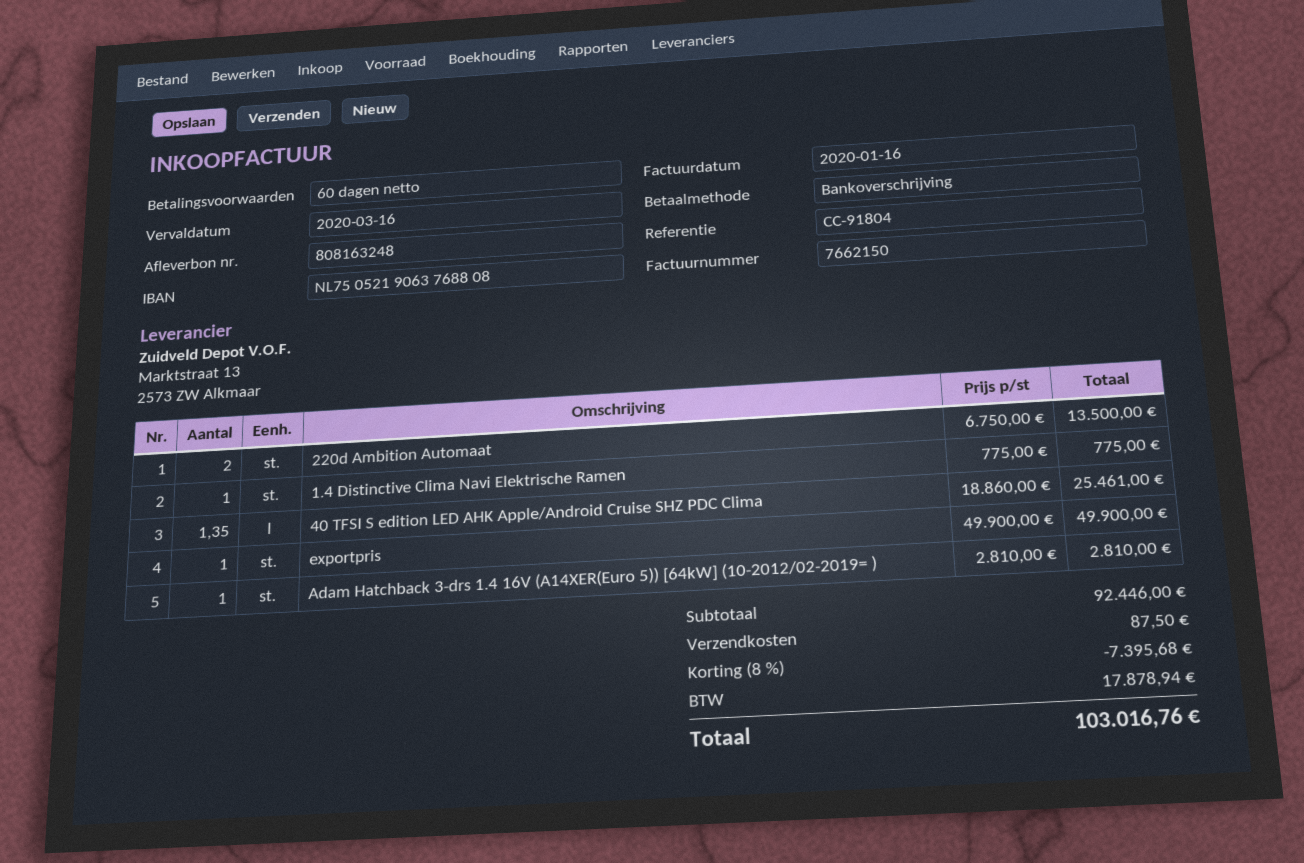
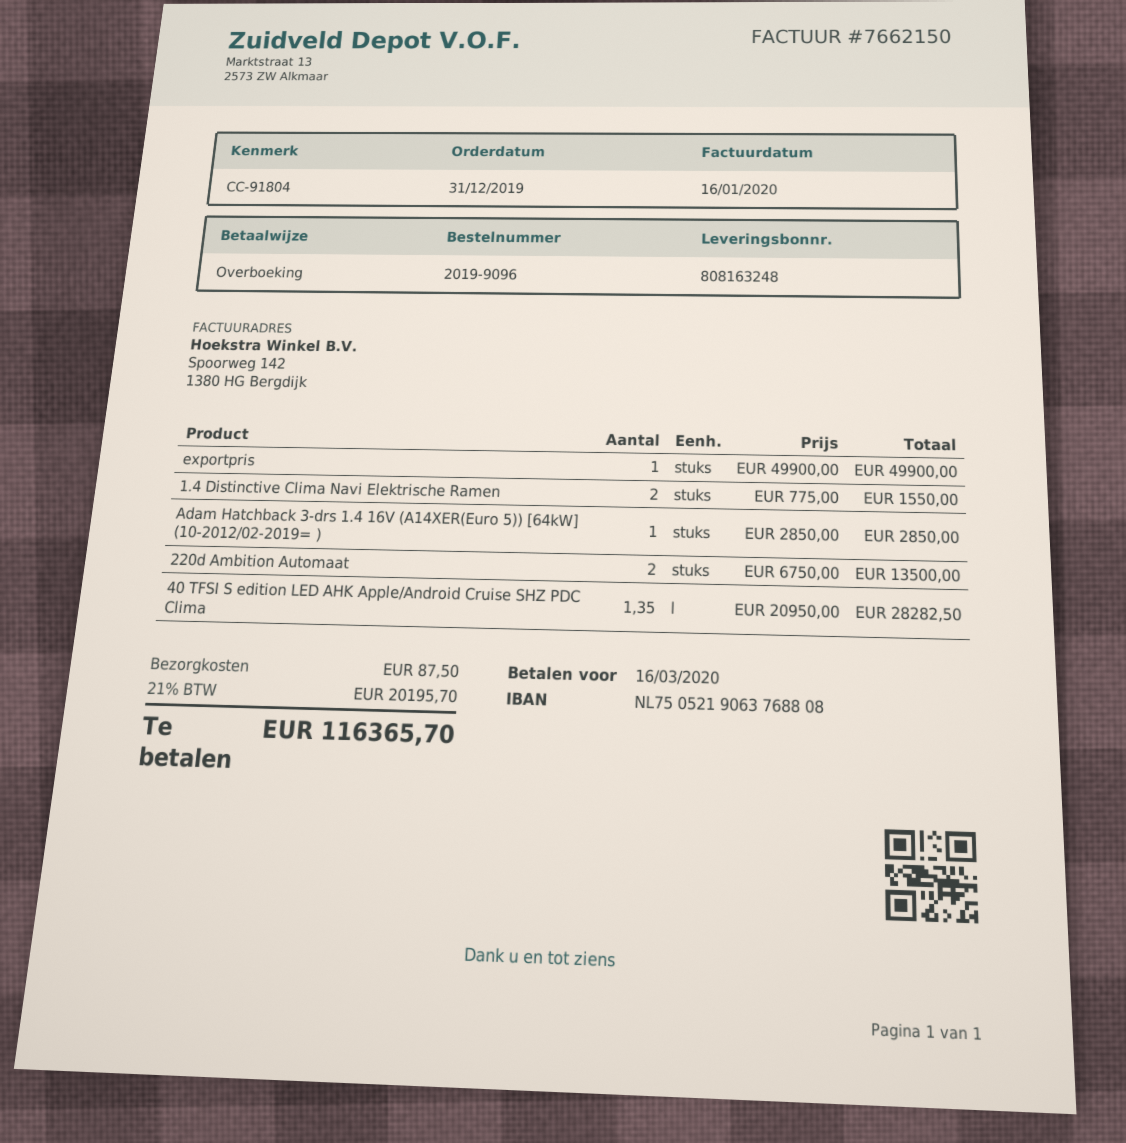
1.4 Distinctive Clima Navi Elektrische Ramen: 1 x 775.00 = 775.00 -> 2 x 775.00 = 1550.00
40 TFSI S edition LED AHK Apple/Android Cruise SHZ PDC Clima: 1.35 x 18860.00 = 25461.00 -> 1.35 x 20950.00 = 28282.50
Adam Hatchback 3-drs 1.4 16V (A14XER(Euro 5)) [64kW] (10-2012/02-2019= ): 1 x 2810.00 = 2810.00 -> 1 x 2850.00 = 2850.00
discount: 8% = 7395.68 -> none
tax: 17878.94 -> 20195.70
total: 103016.76 -> 116365.70

